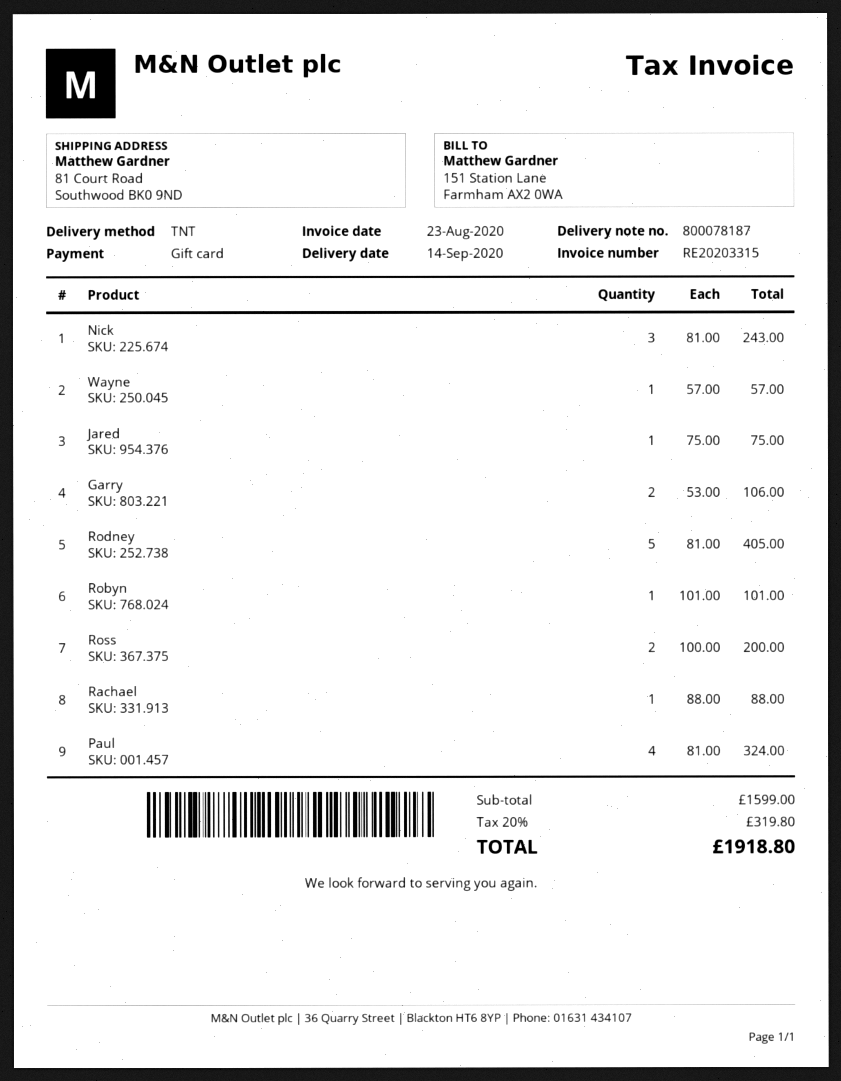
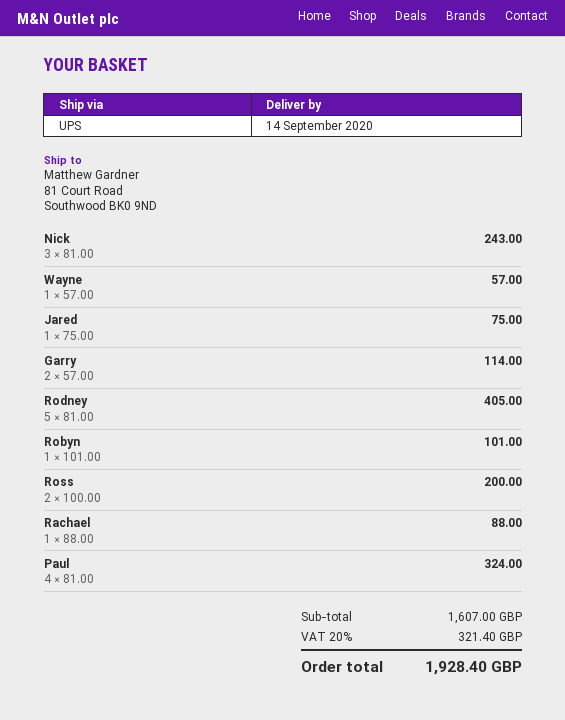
shipping method: TNT -> UPS
Garry: 2 x 53.00 = 106.00 -> 2 x 57.00 = 114.00
subtotal: 1599.00 -> 1607.00
tax: 20% = 319.80 -> 20% = 321.40
total: 1918.80 -> 1928.40

